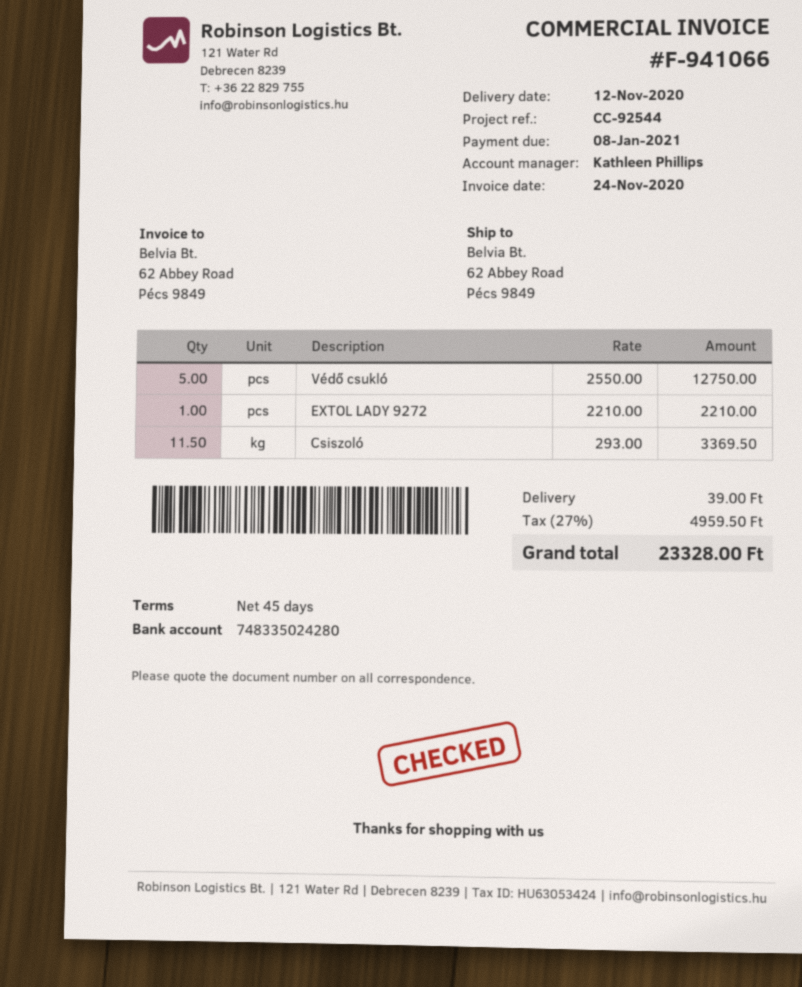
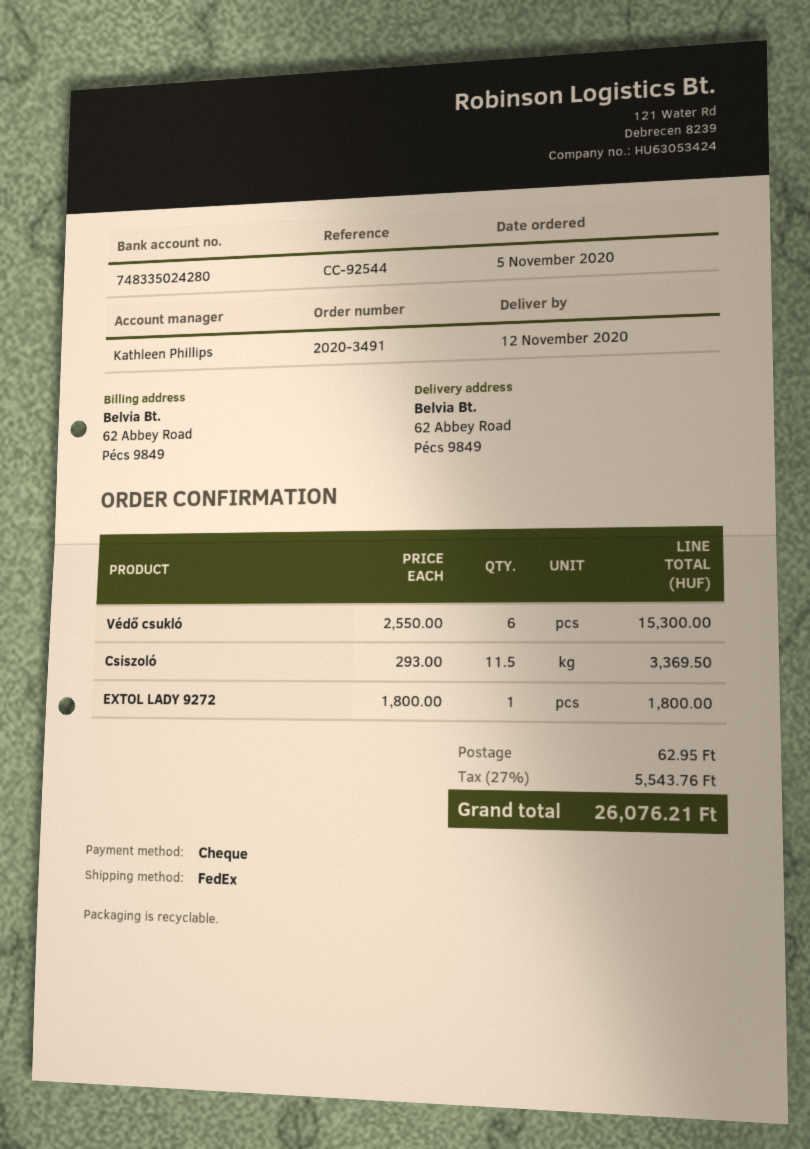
Védő csukló: 5 x 2550.00 = 12750.00 -> 6 x 2550.00 = 15300.00
EXTOL LADY 9272: 1 x 2210.00 = 2210.00 -> 1 x 1800.00 = 1800.00
shipping: 39.00 -> 62.95
tax: 27% = 4959.50 -> 27% = 5543.76
total: 23328.00 -> 26076.21

